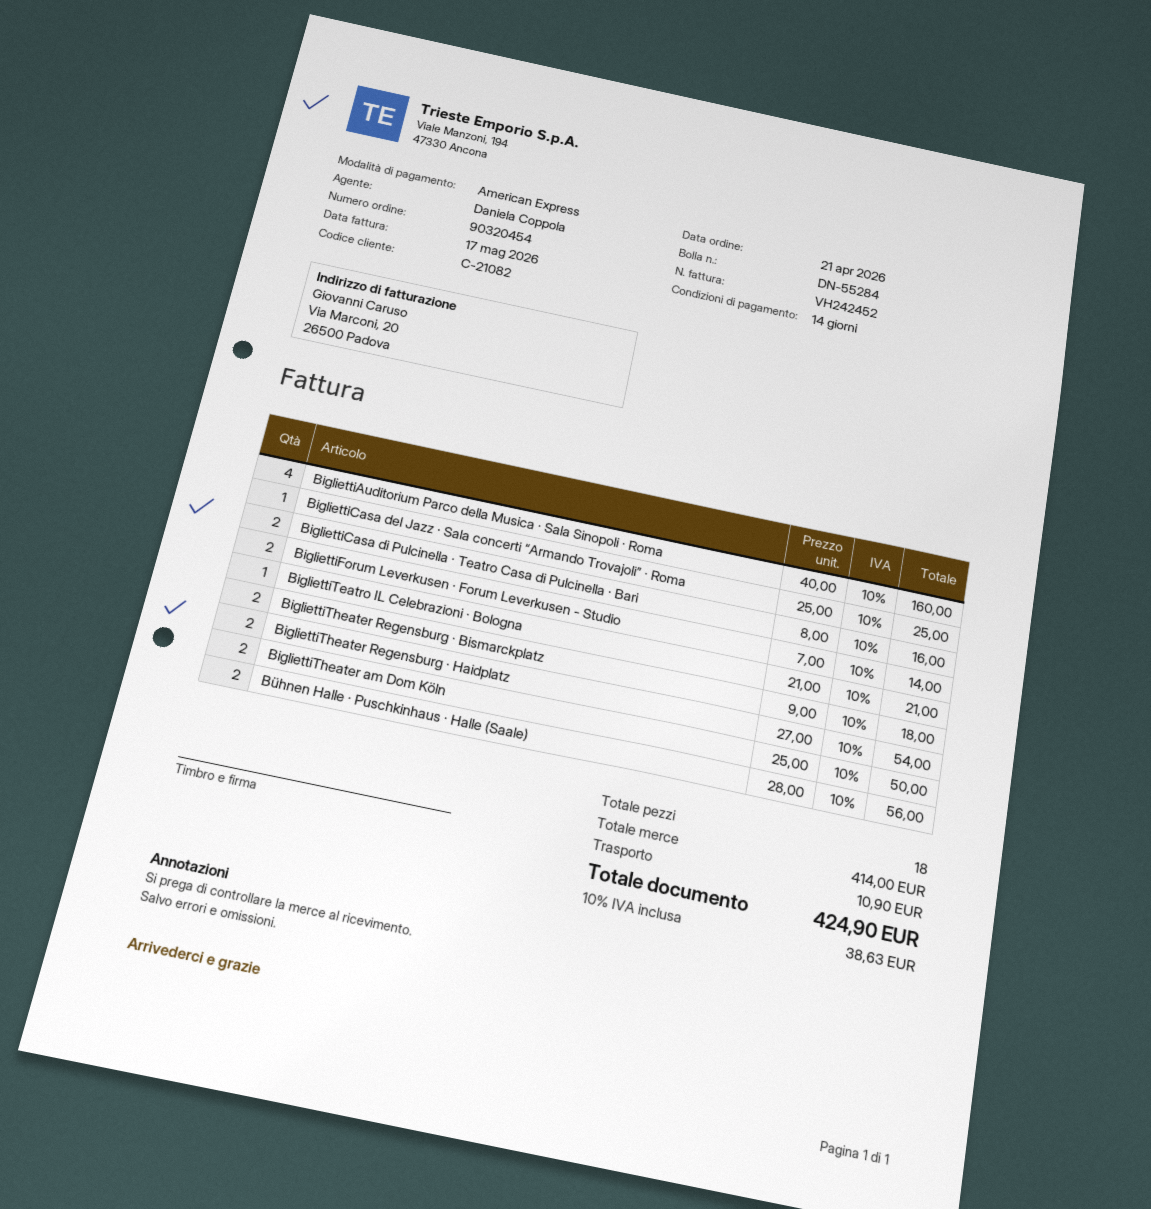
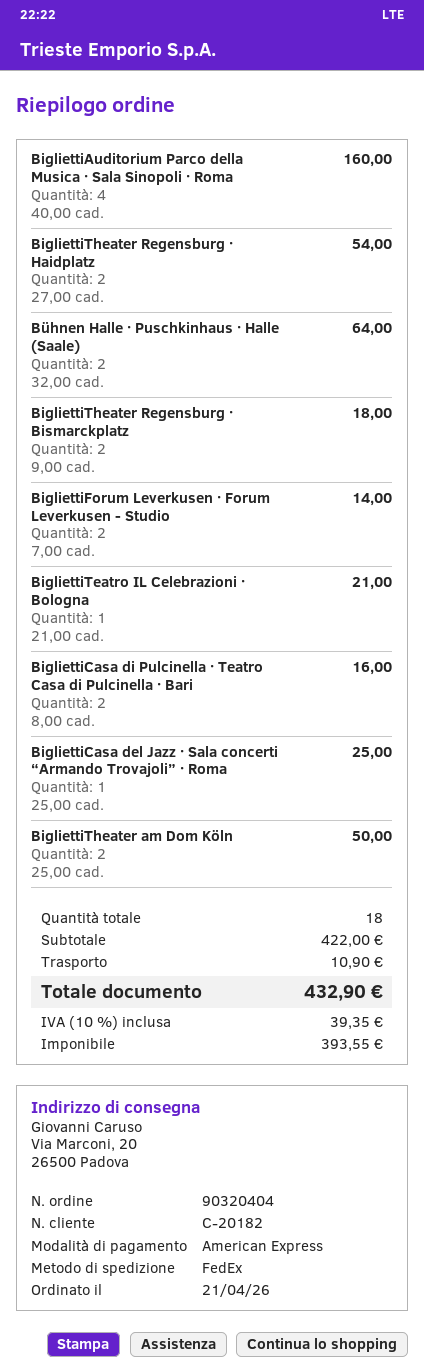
order number: 90320454 -> 90320404
customer number: C-21082 -> C-20182
Bühnen Halle · Puschkinhaus · Halle (Saale): 2 x 28.00 = 56.00 -> 2 x 32.00 = 64.00
subtotal: 414.00 -> 422.00
tax: 10% = 38.63 -> 10% = 39.35
total: 424.90 -> 432.90

